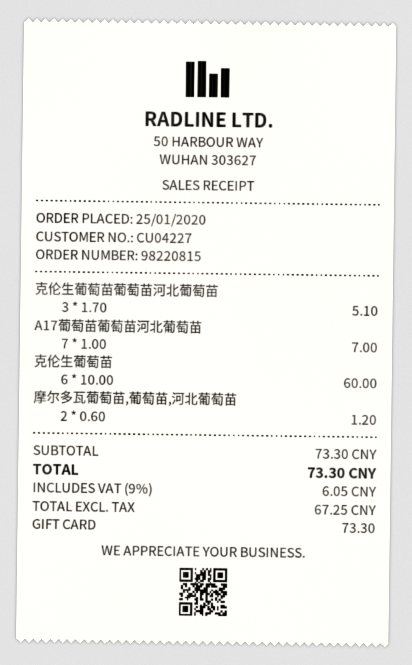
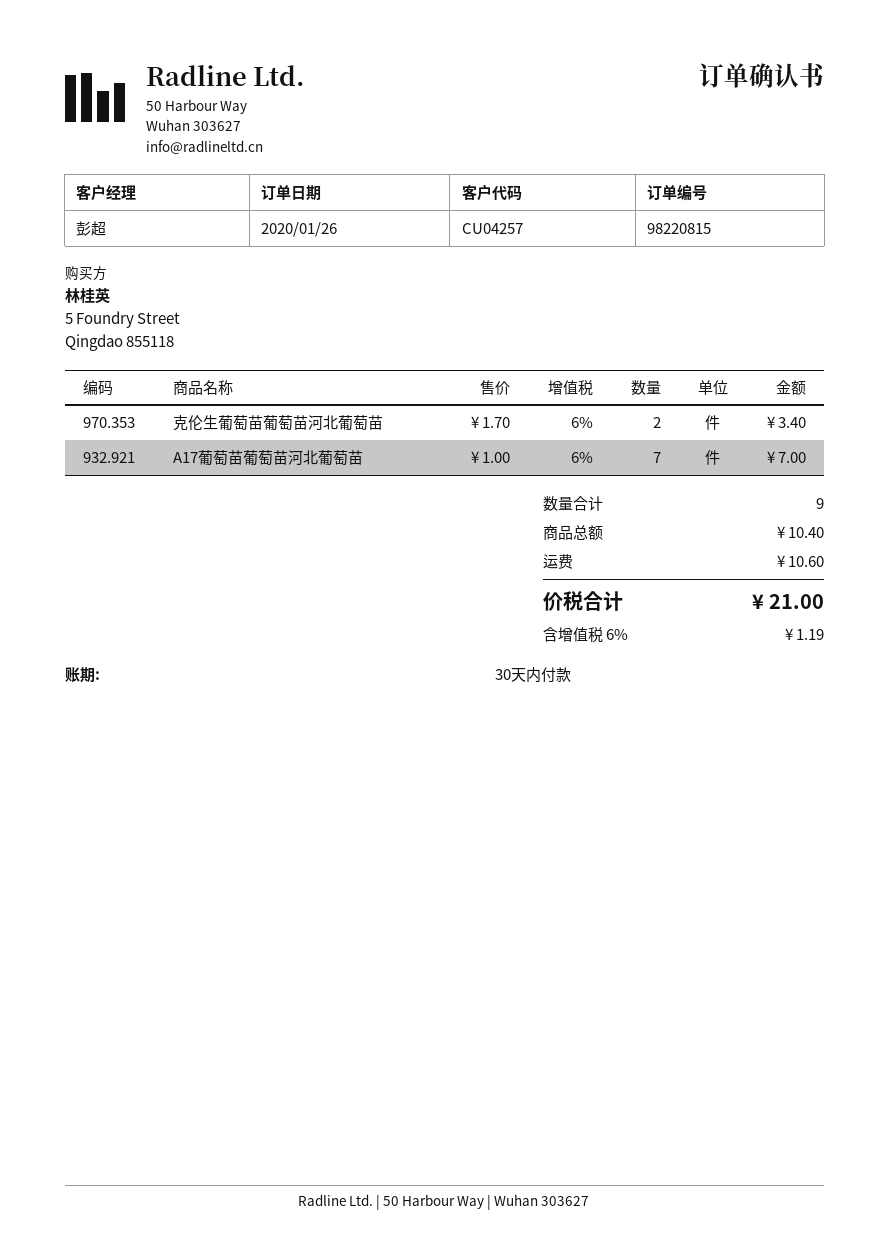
order date: 2020-01-25 -> 2020-01-26
customer number: CU04227 -> CU04257
克伦生葡萄苗葡萄苗河北葡萄苗: 3 x 1.70 = 5.10 -> 2 x 1.70 = 3.40
克伦生葡萄苗: 6 x 10.00 = 60.00 -> none
摩尔多瓦葡萄苗,葡萄苗,河北葡萄苗: 2 x 0.60 = 1.20 -> none
subtotal: 73.30 -> 10.40
shipping: none -> 10.60
tax: 9% = 6.05 -> 6% = 1.19
total: 73.30 -> 21.00

